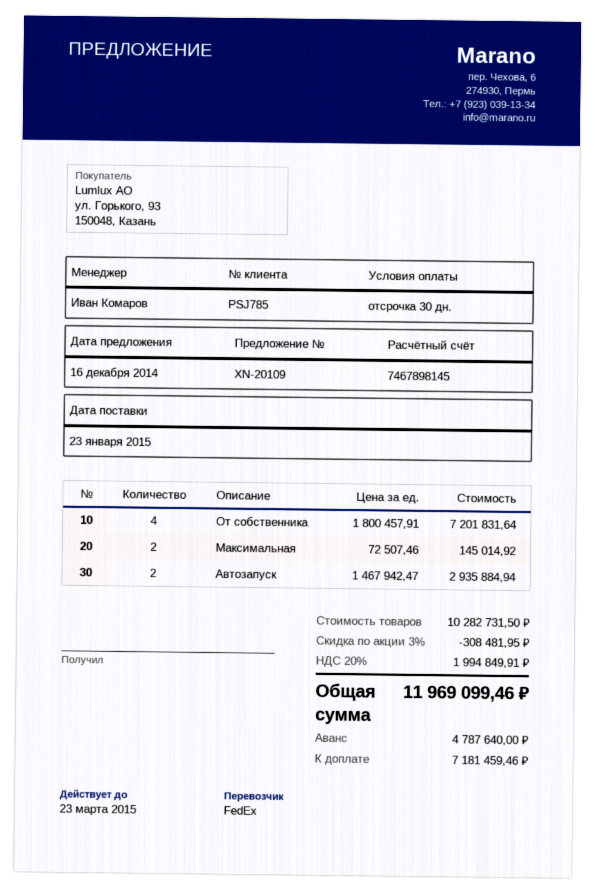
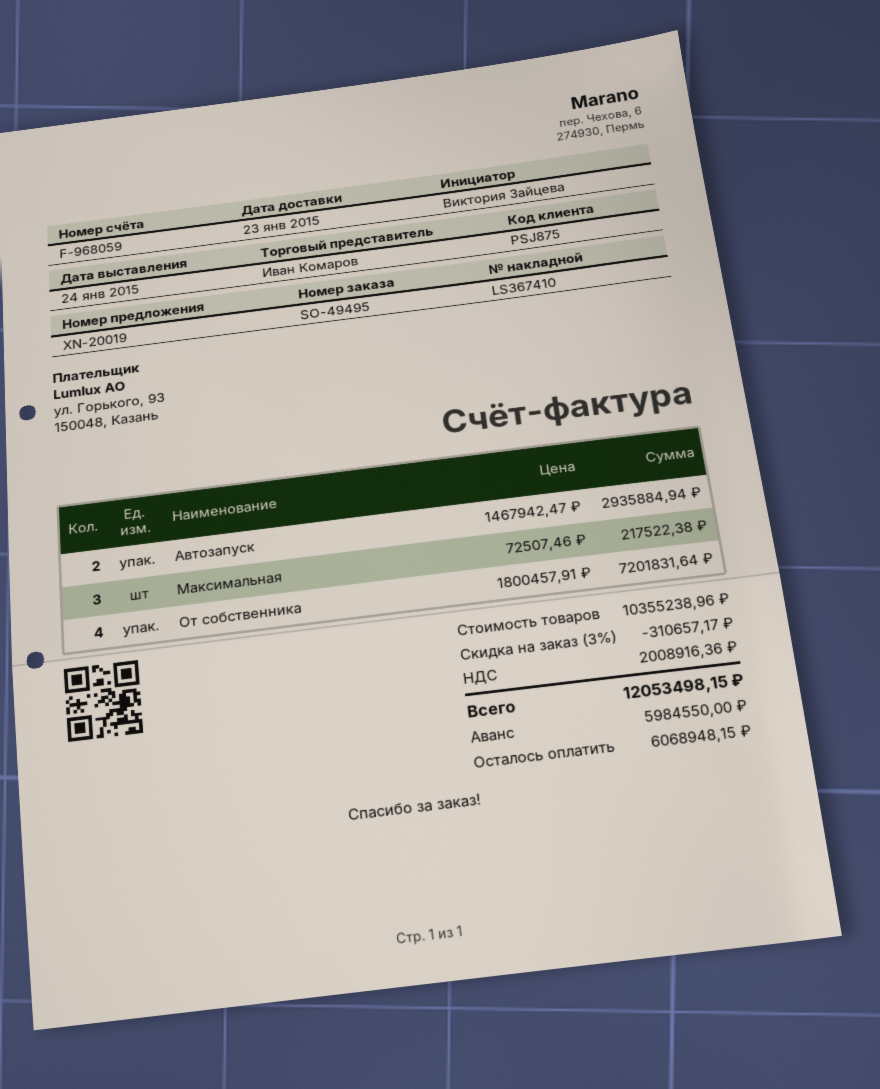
quote number: XN-20109 -> XN-20019
customer number: PSJ785 -> PSJ875
Максимальная: 2 x 72507.46 = 145014.92 -> 3 x 72507.46 = 217522.38
subtotal: 10282731.50 -> 10355238.96
discount: 3% = 308481.95 -> 3% = 310657.17
tax: 1994849.91 -> 2008916.36
total: 11969099.46 -> 12053498.15
deposit: 4787640.00 -> 5984550.00
balance: 7181459.46 -> 6068948.15

